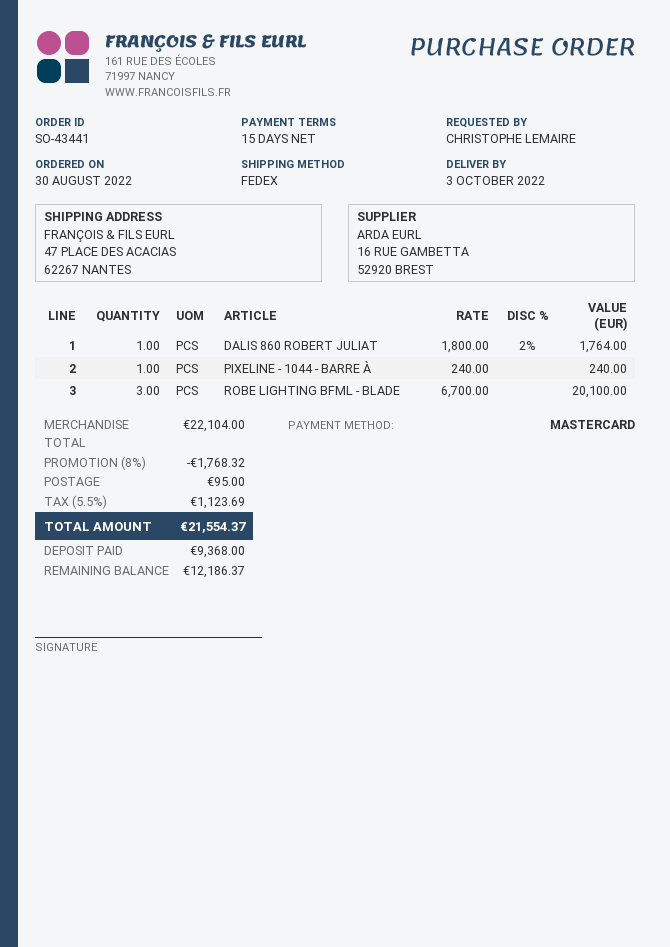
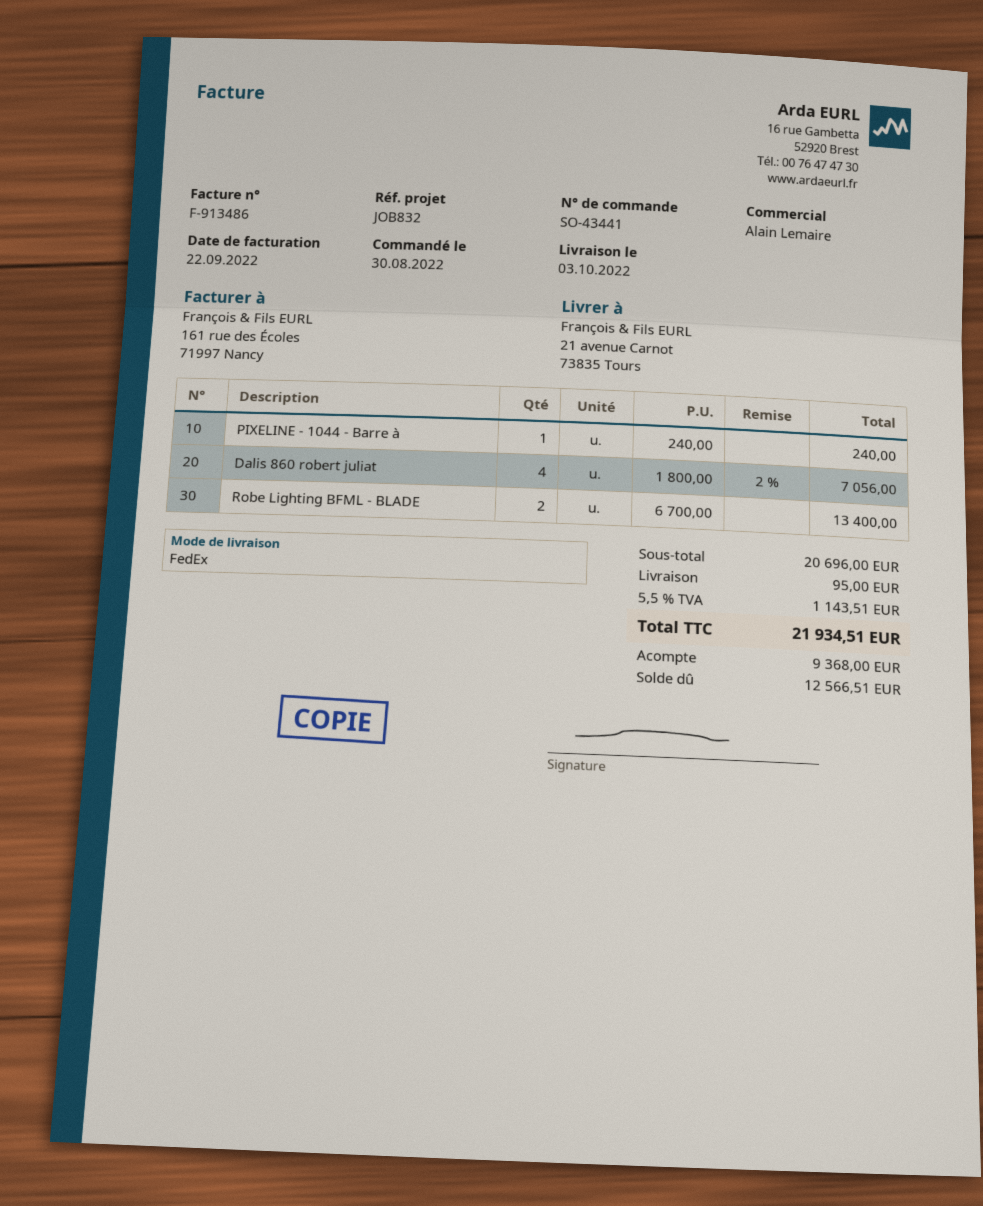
ship to: 47 PLACE DES ACACIAS, 62267 NANTES -> 21 avenue Carnot, 73835 Tours
DALIS 860 ROBERT JULIAT: 1 x 1800.00 - 2% = 1764.00 -> 4 x 1800.00 - 2% = 7056.00
ROBE LIGHTING BFML - BLADE: 3 x 6700.00 = 20100.00 -> 2 x 6700.00 = 13400.00
subtotal: 22104.00 -> 20696.00
discount: 8% = 1768.32 -> none
tax: 5.5% = 1123.69 -> 5.5% = 1143.51
total: 21554.37 -> 21934.51
balance: 12186.37 -> 12566.51

